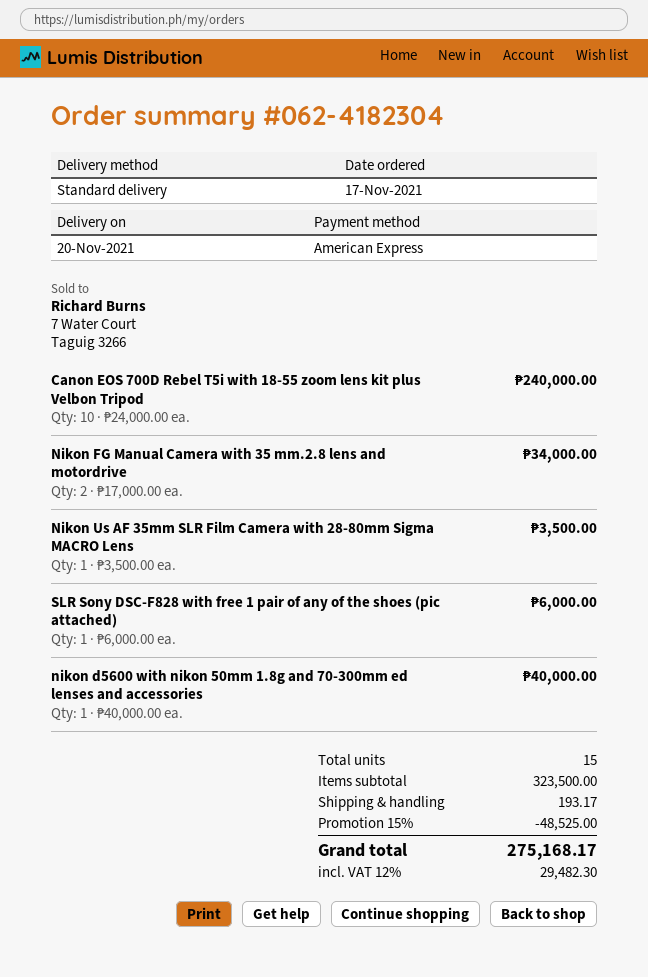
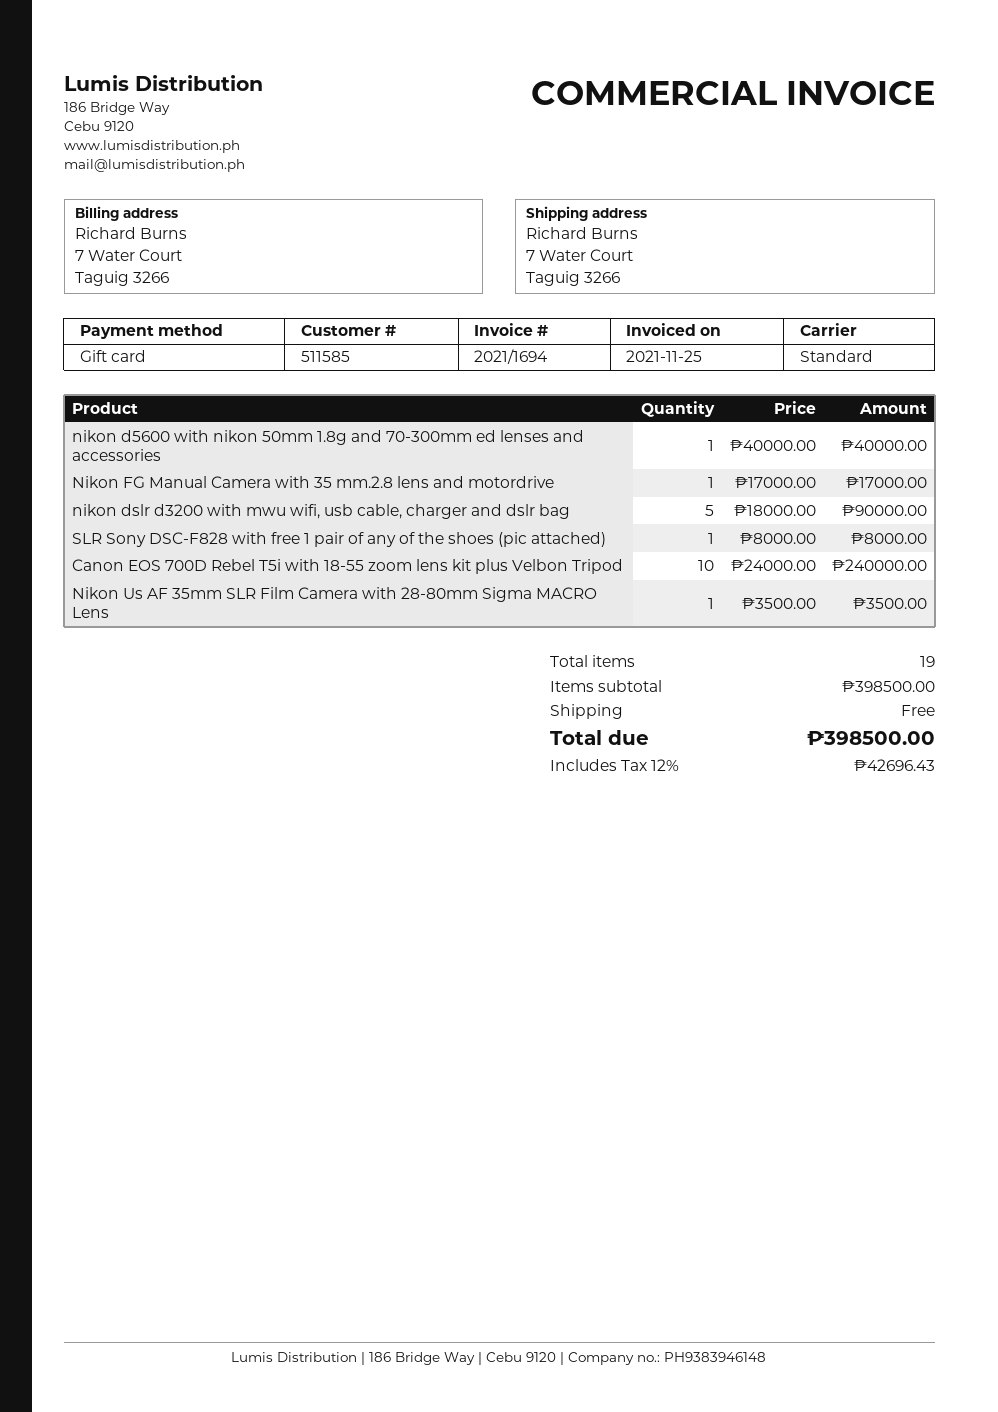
payment method: American Express -> gift card
Nikon FG Manual Camera with 35 mm.2.8 lens and motordrive: 2 x 17000.00 = 34000.00 -> 1 x 17000.00 = 17000.00
SLR Sony DSC-F828 with free 1 pair of any of the shoes (pic attached): 1 x 6000.00 = 6000.00 -> 1 x 8000.00 = 8000.00
nikon dslr d3200 with mwu wifi, usb cable, charger and dslr bag: none -> 5 x 18000.00 = 90000.00
total quantity: 15 -> 19
subtotal: 323500.00 -> 398500.00
discount: 15% = 48525.00 -> none
shipping: 193.17 -> 0.00
tax: 12% = 29482.30 -> 12% = 42696.43
total: 275168.17 -> 398500.00

